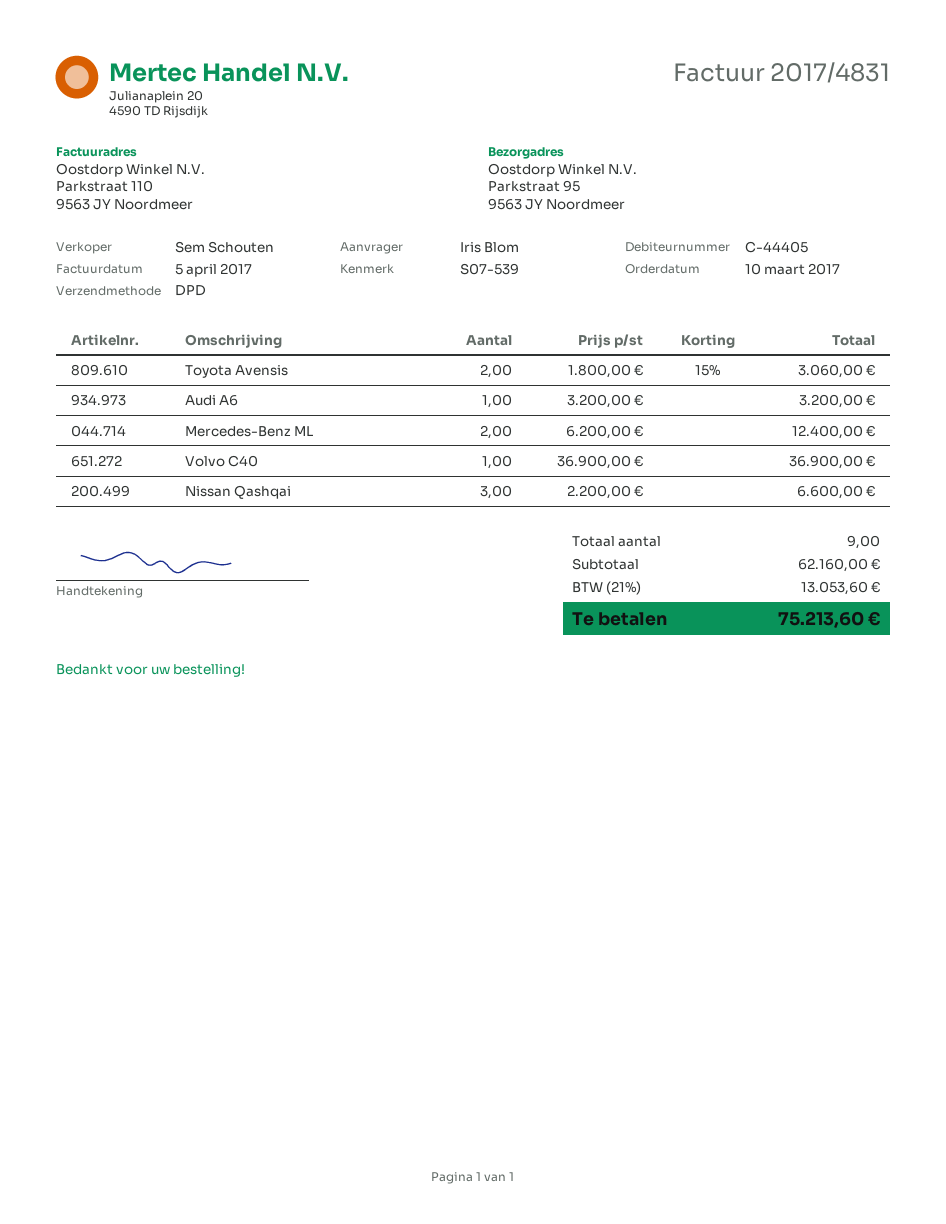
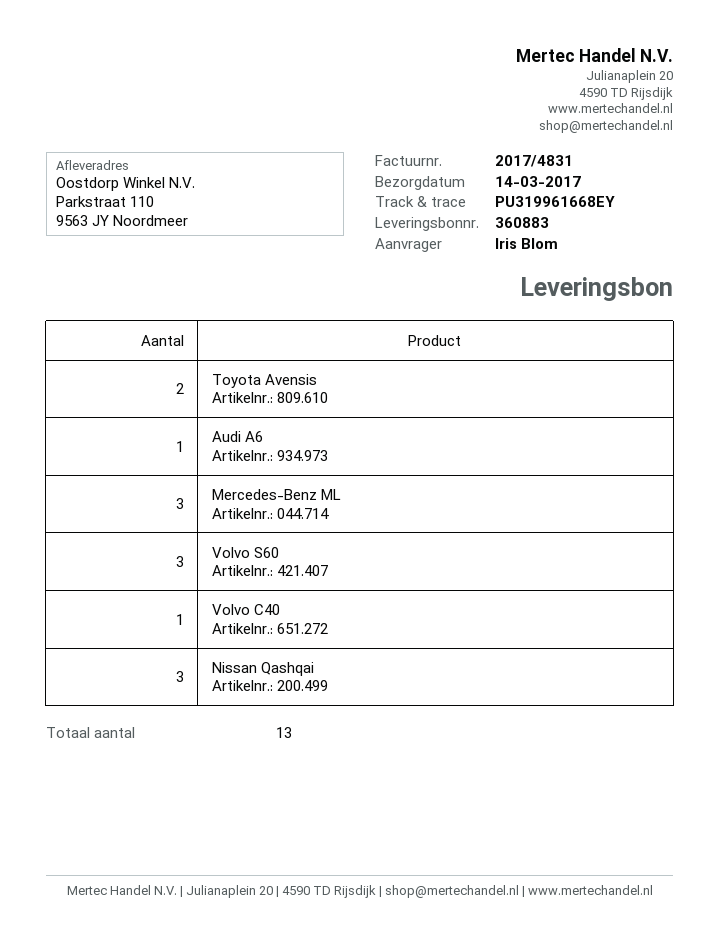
ship to: Parkstraat 95, 9563 JY Noordmeer -> Parkstraat 110, 9563 JY Noordmeer
Mercedes-Benz ML: 2 -> 3
Volvo S60: none -> 3
total quantity: 9 -> 13

